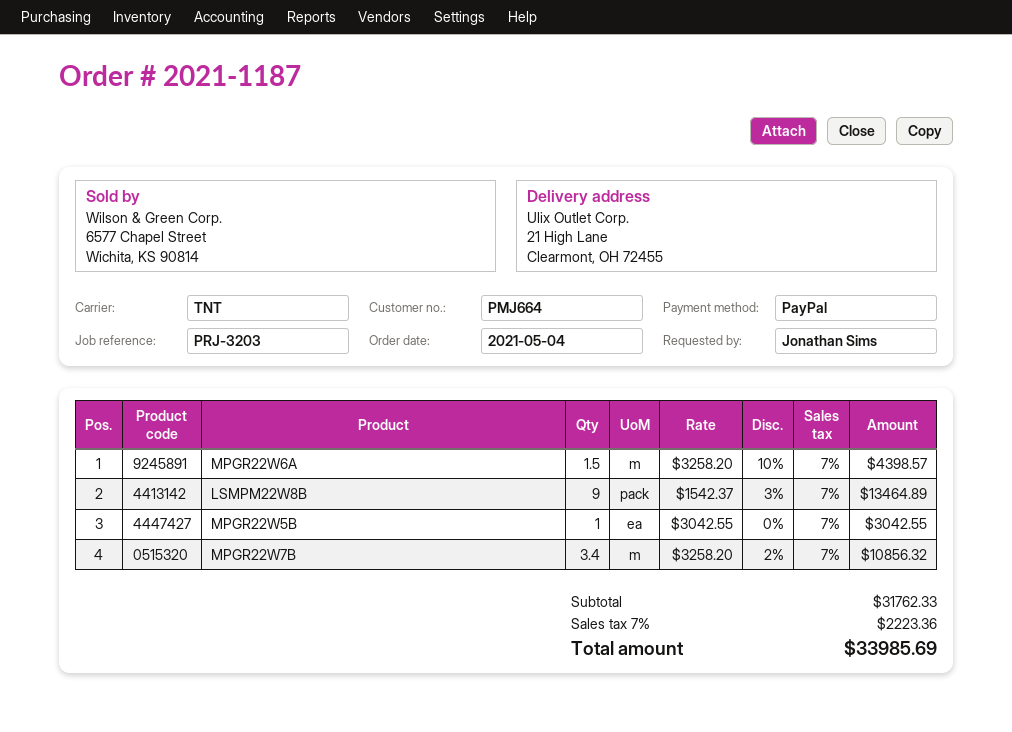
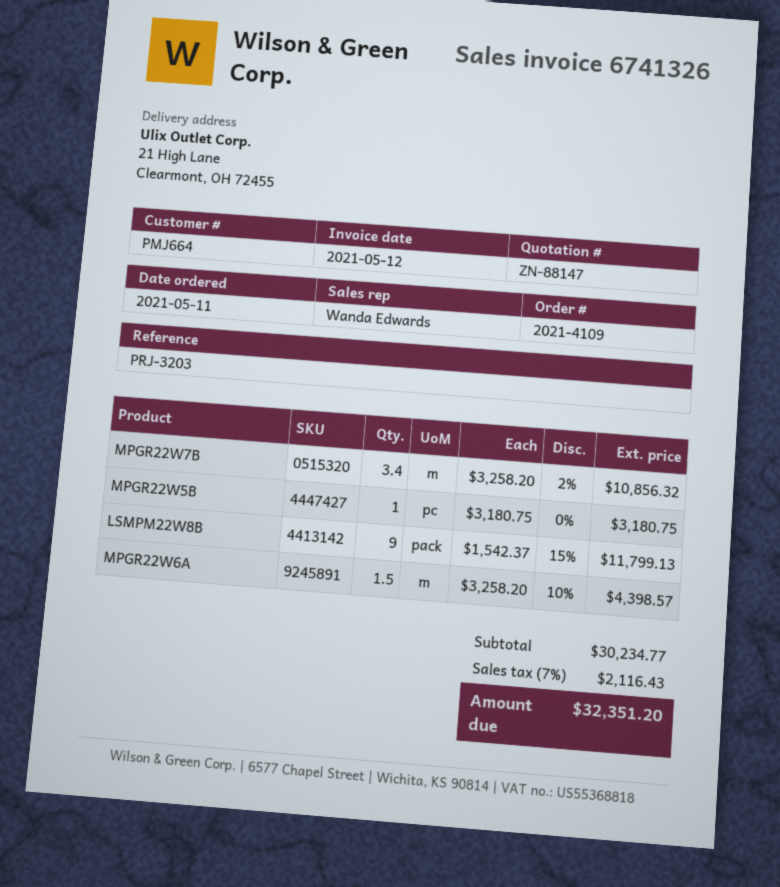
order number: 2021-1187 -> 2021-4109
order date: 2021-05-04 -> 2021-05-11
LSMPM22W8B: 9 x 1542.37 - 3% = 13464.89 -> 9 x 1542.37 - 15% = 11799.13
MPGR22W5B: 1 x 3042.55 = 3042.55 -> 1 x 3180.75 = 3180.75
subtotal: 31762.33 -> 30234.77
tax: 7% = 2223.36 -> 7% = 2116.43
total: 33985.69 -> 32351.20

